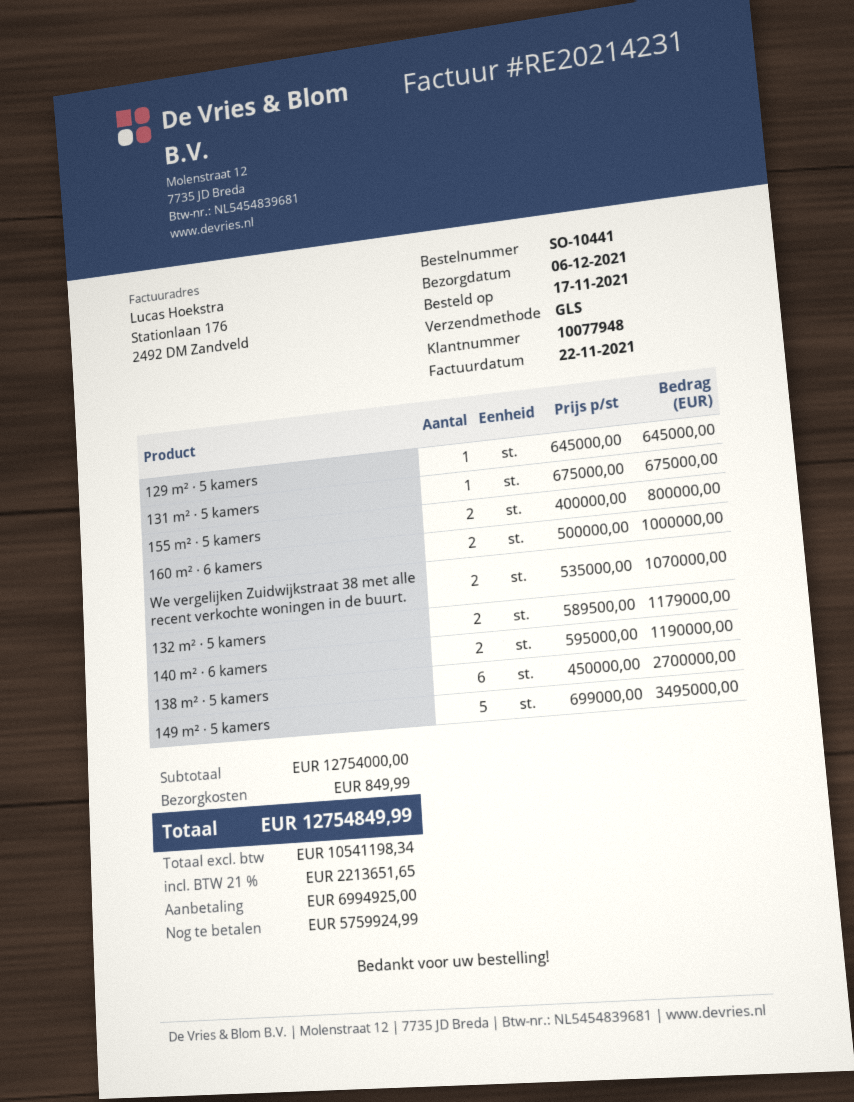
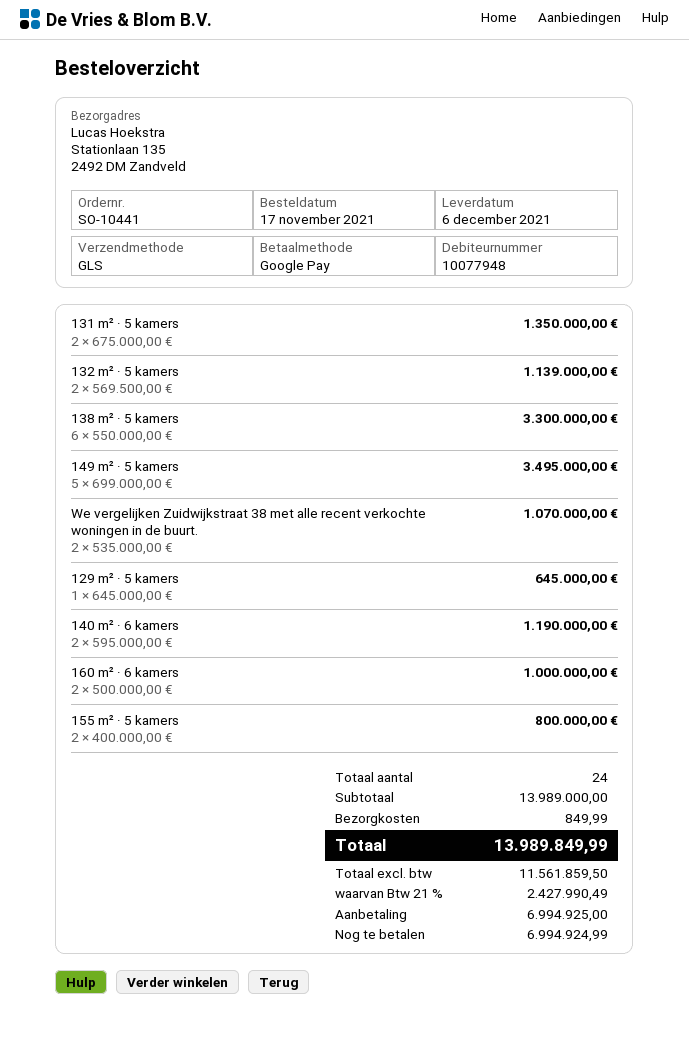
131 m² · 5 kamers: 1 x 675000.00 = 675000.00 -> 2 x 675000.00 = 1350000.00
132 m² · 5 kamers: 2 x 589500.00 = 1179000.00 -> 2 x 569500.00 = 1139000.00
138 m² · 5 kamers: 6 x 450000.00 = 2700000.00 -> 6 x 550000.00 = 3300000.00
subtotal: 12754000.00 -> 13989000.00
net: 10541198.34 -> 11561859.50
tax: 21% = 2213651.65 -> 21% = 2427990.49
total: 12754849.99 -> 13989849.99
balance: 5759924.99 -> 6994924.99

